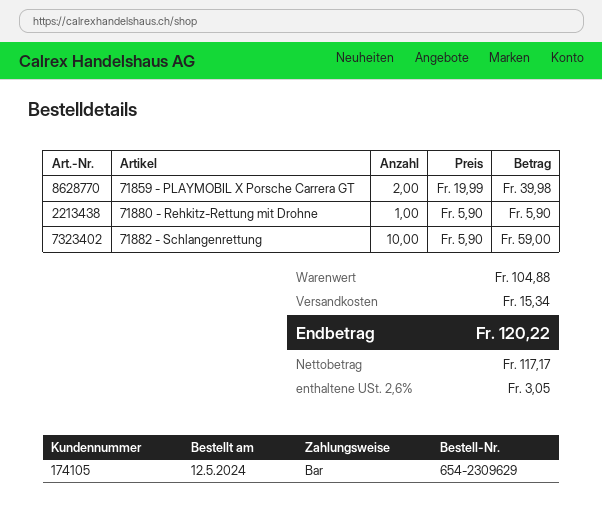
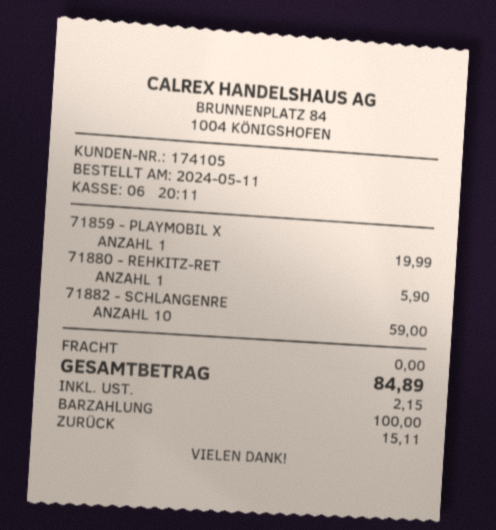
order date: 2024-05-12 -> 2024-05-11
71859 - PLAYMOBIL X Porsche Carrera GT: 2 for 39.98 -> 1 for 19.99
shipping: 15.34 -> 0.00
tax: 3.05 -> 2.15
total: 120.22 -> 84.89

